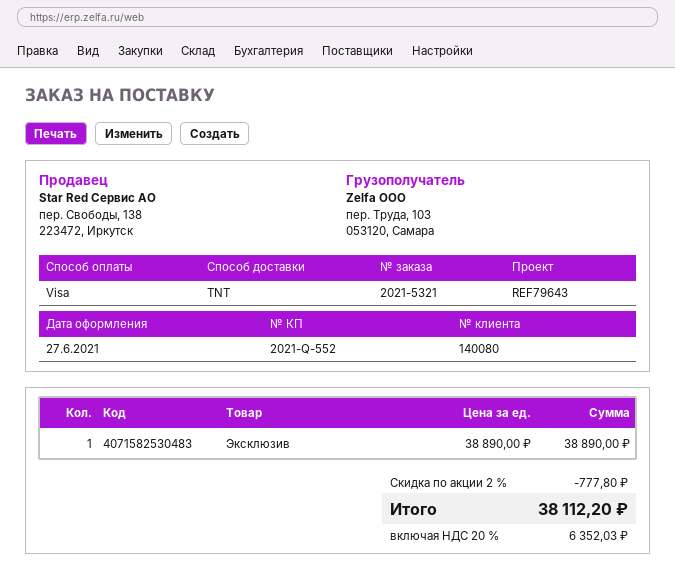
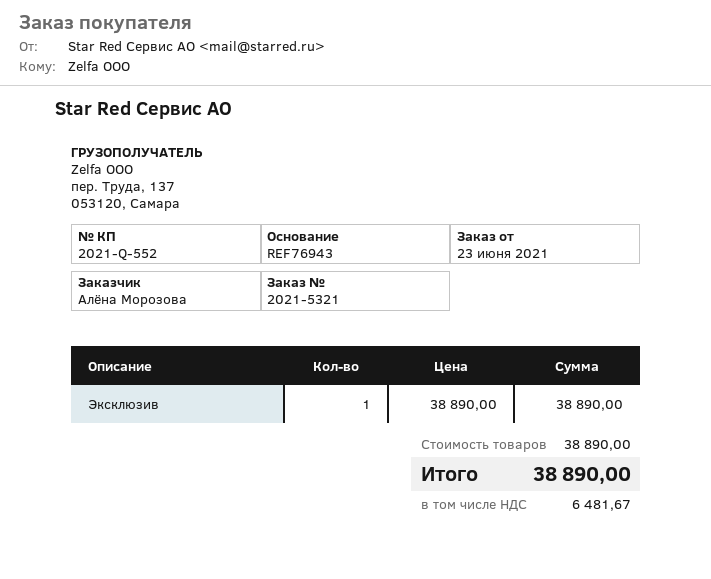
order date: 2021-06-27 -> 2021-06-23
reference: REF79643 -> REF76943
ship to: пер. Труда, 103, 053120, Самара -> пер. Труда, 137, 053120, Самара
discount: 2% = 777.80 -> none
tax: 6352.03 -> 6481.67
total: 38112.20 -> 38890.00

